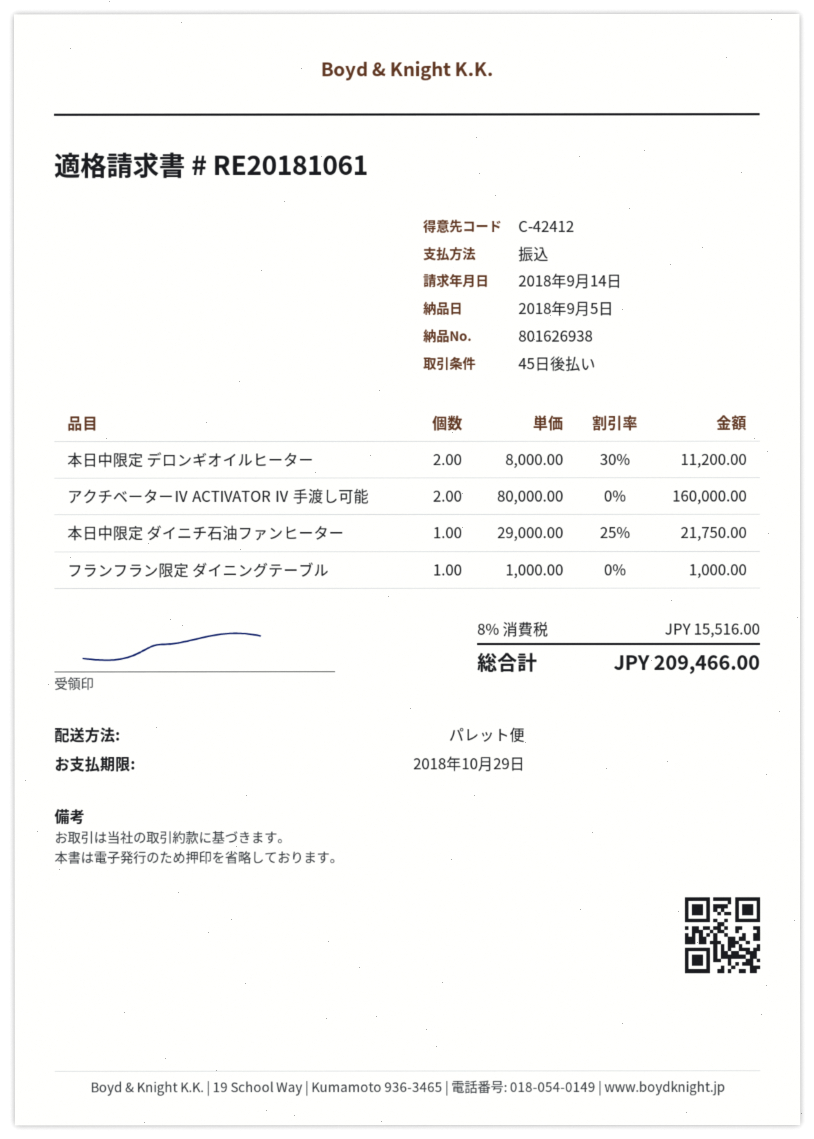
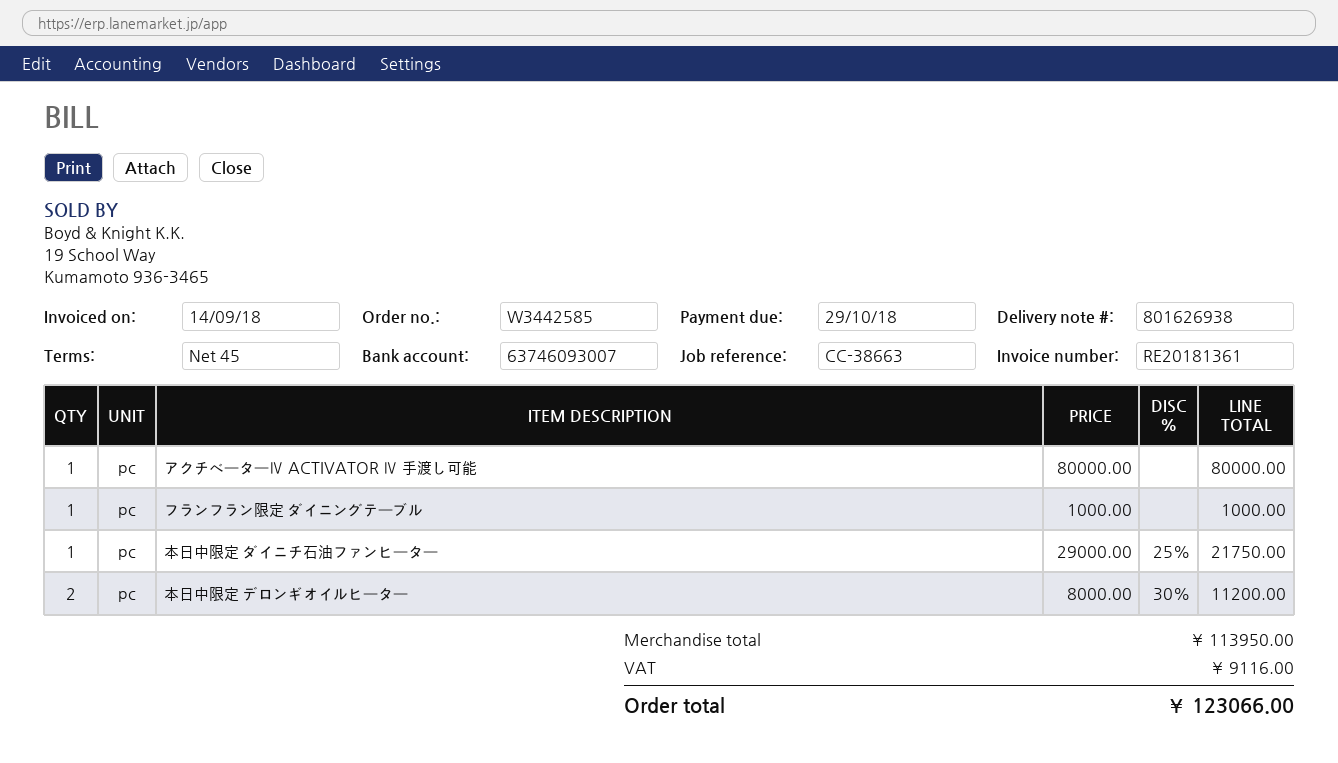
invoice number: RE20181061 -> RE20181361
アクチベーターⅣ ACTIVATOR Ⅳ 手渡し可能: 2 x 80000.00 = 160000.00 -> 1 x 80000.00 = 80000.00
tax: 15516.00 -> 9116.00
total: 209466.00 -> 123066.00

